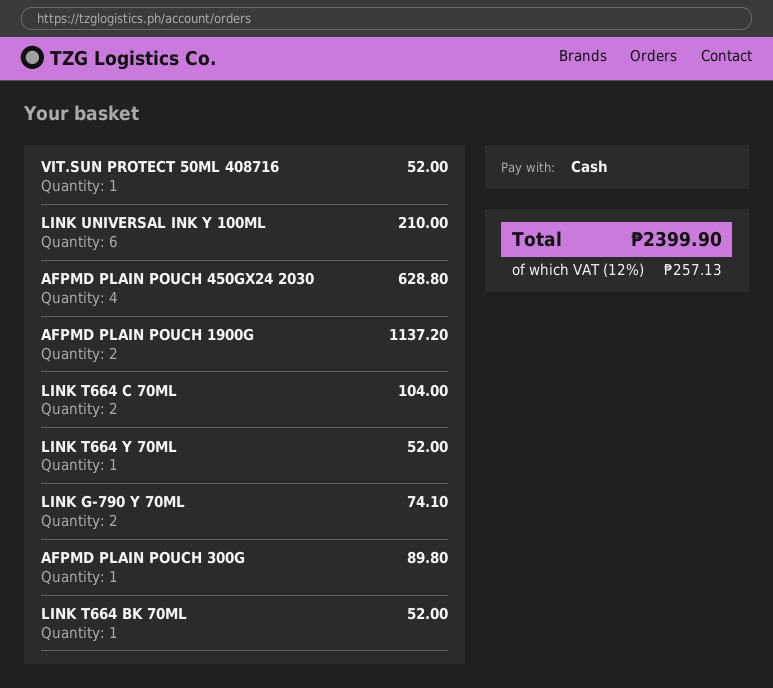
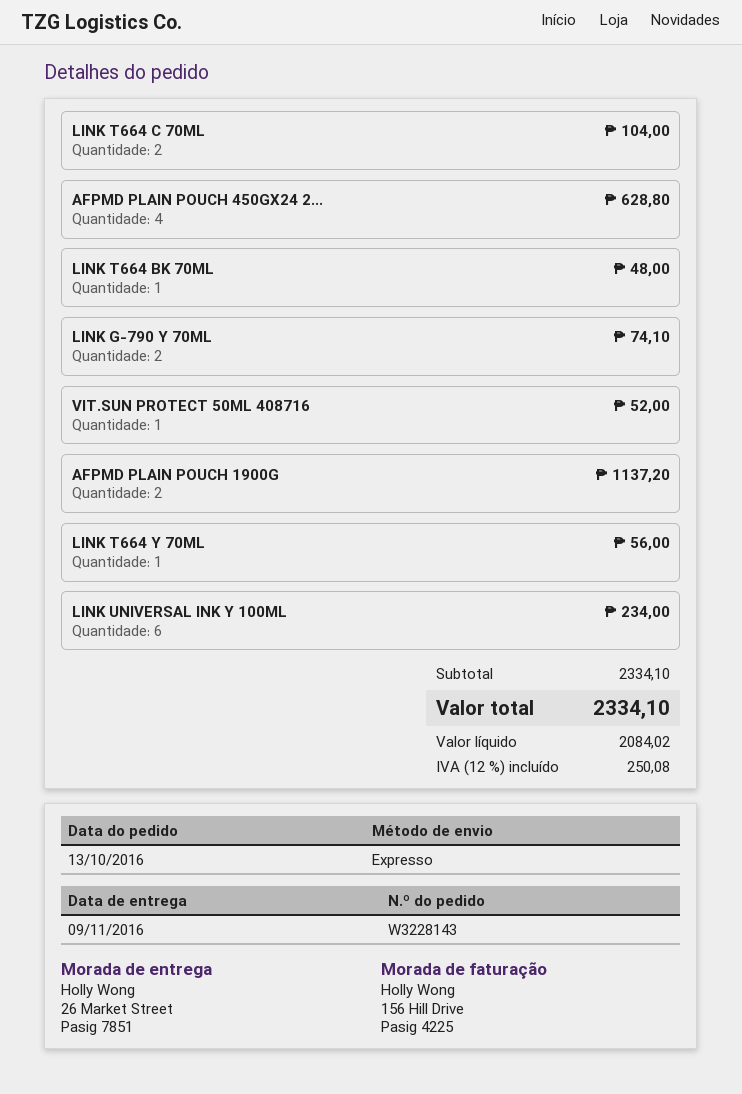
LINK UNIVERSAL INK Y 100ML: 6 for 210.00 -> 6 for 234.00
LINK T664 Y 70ML: 1 for 52.00 -> 1 for 56.00
AFPMD PLAIN POUCH 300G: 1 for 89.80 -> none
LINK T664 BK 70ML: 1 for 52.00 -> 1 for 48.00
tax: 12% = 257.13 -> 12% = 250.08
total: 2399.90 -> 2334.10

